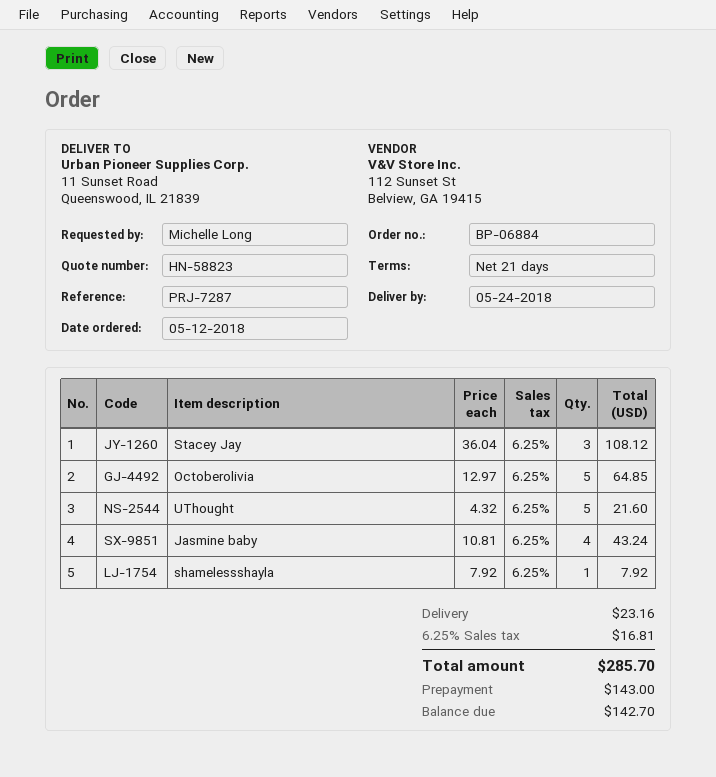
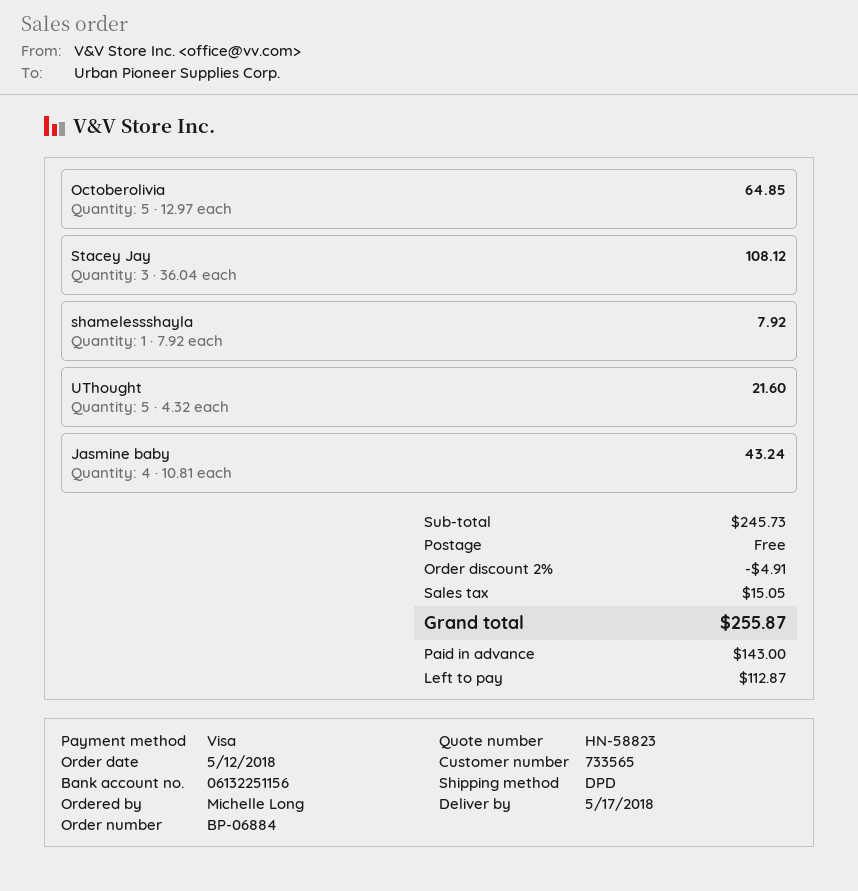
delivery date: 2018-05-24 -> 2018-05-17
discount: none -> 2% = 4.91
shipping: 23.16 -> 0.00
tax: 16.81 -> 15.05
total: 285.70 -> 255.87
balance: 142.70 -> 112.87

